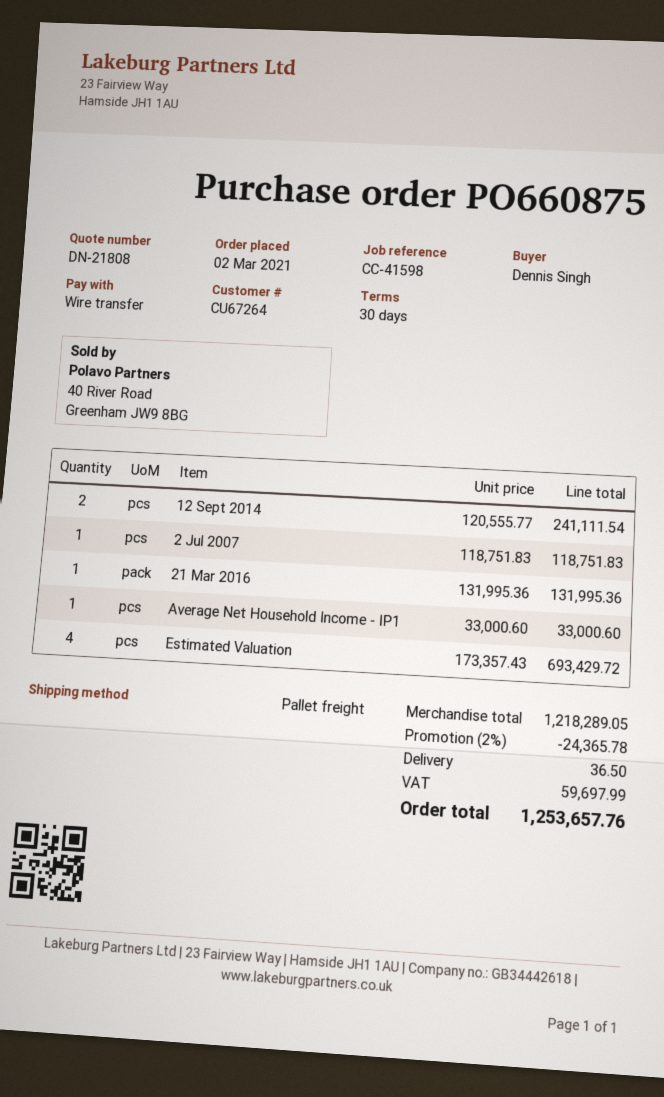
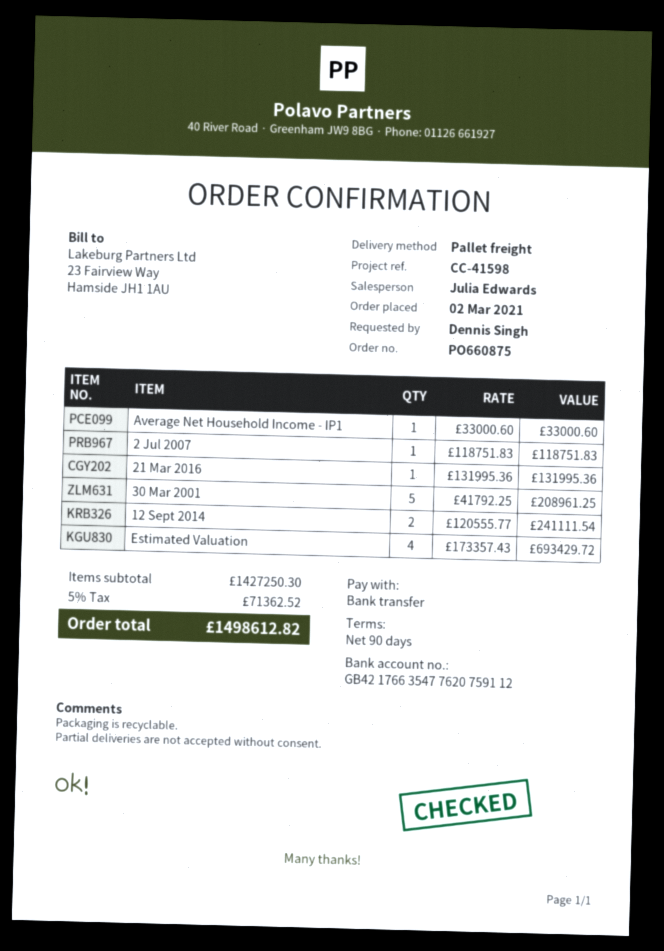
payment terms: 30 days -> 90 days
30 Mar 2001: none -> 5 x 41792.25 = 208961.25
subtotal: 1218289.05 -> 1427250.30
discount: 2% = 24365.78 -> none
shipping: 36.50 -> none
tax: 59697.99 -> 71362.52
total: 1253657.76 -> 1498612.82

